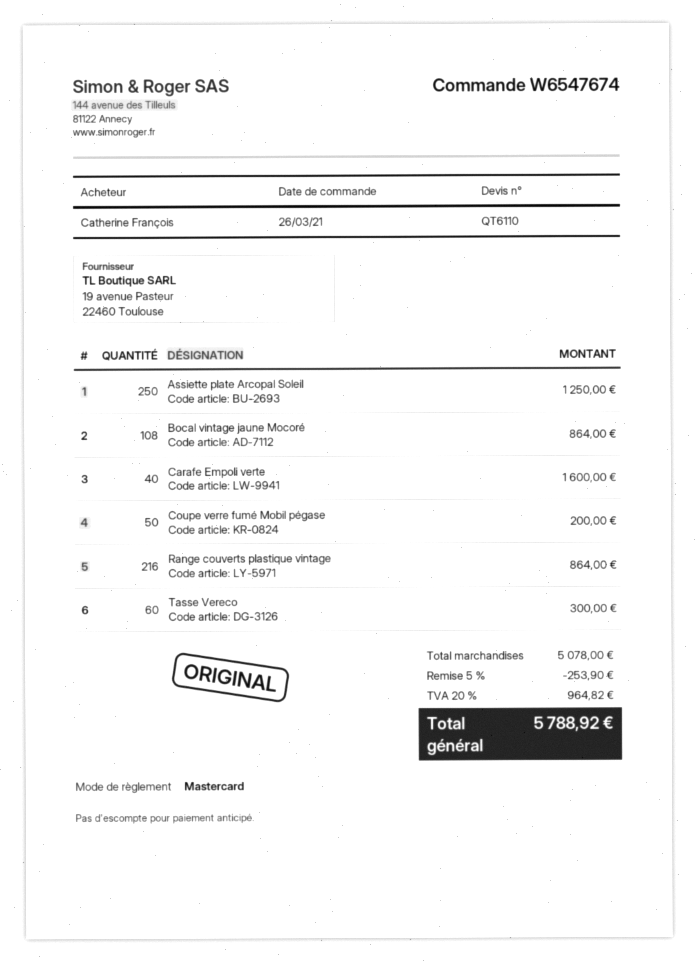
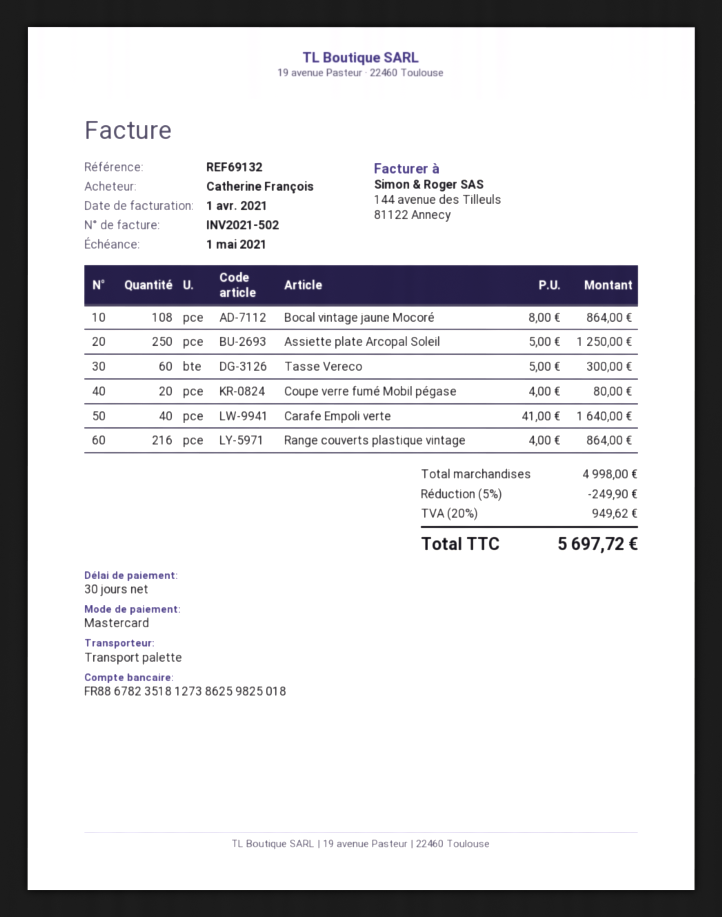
Carafe Empoli verte: 40 for 1600.00 -> 40 for 1640.00
Coupe verre fumé Mobil pégase: 50 for 200.00 -> 20 for 80.00
subtotal: 5078.00 -> 4998.00
discount: 5% = 253.90 -> 5% = 249.90
tax: 20% = 964.82 -> 20% = 949.62
total: 5788.92 -> 5697.72

